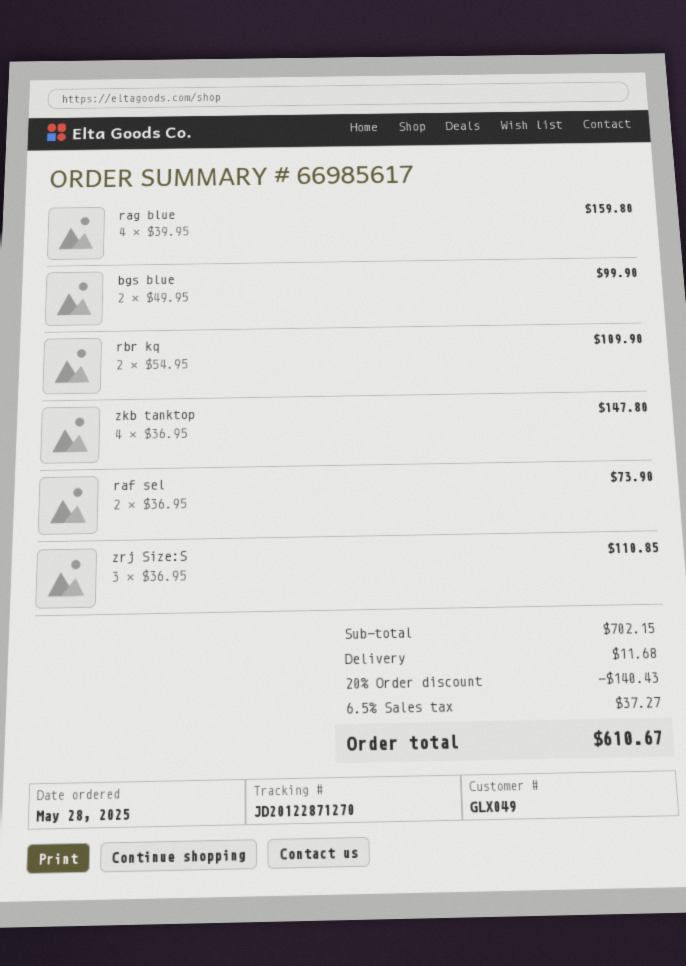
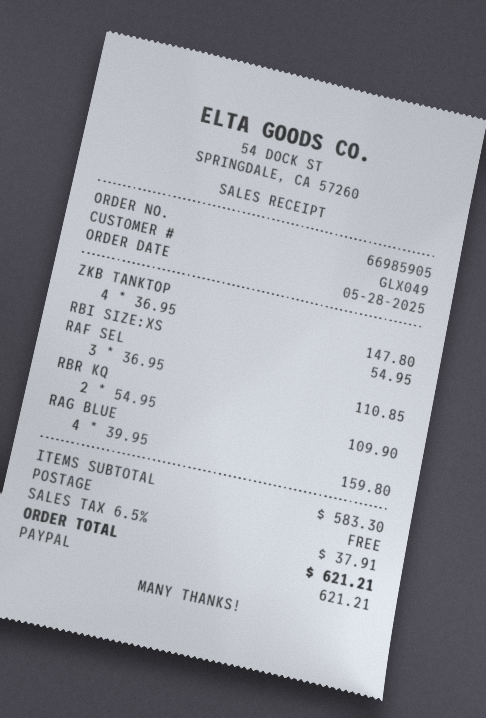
order number: 66985617 -> 66985905
bgs blue: 2 x 49.95 = 99.90 -> none
raf sel: 2 x 36.95 = 73.90 -> 3 x 36.95 = 110.85
zrj Size:S: 3 x 36.95 = 110.85 -> none
RBI SIZE:XS: none -> 1 x 54.95 = 54.95
subtotal: 702.15 -> 583.30
discount: 20% = 140.43 -> none
shipping: 11.68 -> 0.00
tax: 6.5% = 37.27 -> 6.5% = 37.91
total: 610.67 -> 621.21

